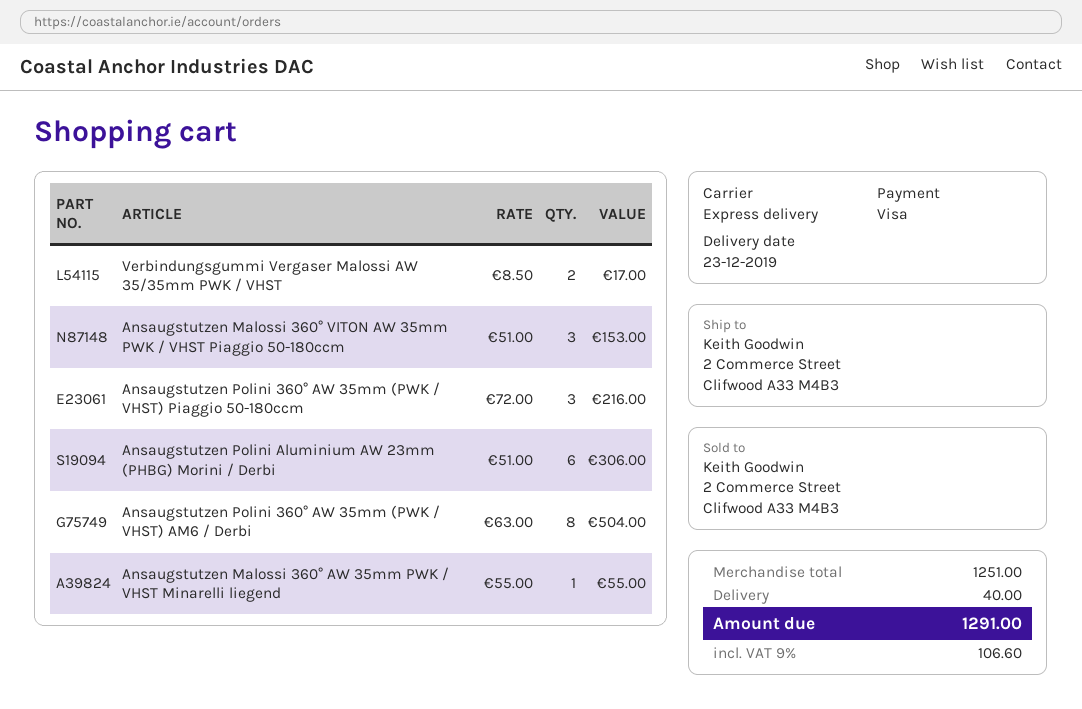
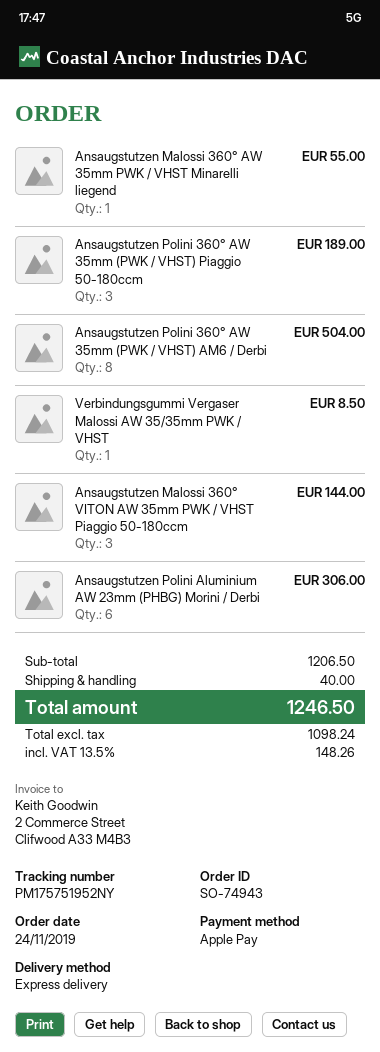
payment method: Visa -> Apple Pay
Verbindungsgummi Vergaser Malossi AW 35/35mm PWK / VHST: 2 for 17.00 -> 1 for 8.50
Ansaugstutzen Malossi 360° VITON AW 35mm PWK / VHST Piaggio 50-180ccm: 3 for 153.00 -> 3 for 144.00
Ansaugstutzen Polini 360° AW 35mm (PWK / VHST) Piaggio 50-180ccm: 3 for 216.00 -> 3 for 189.00
subtotal: 1251.00 -> 1206.50
tax: 9% = 106.60 -> 13.5% = 148.26
total: 1291.00 -> 1246.50

